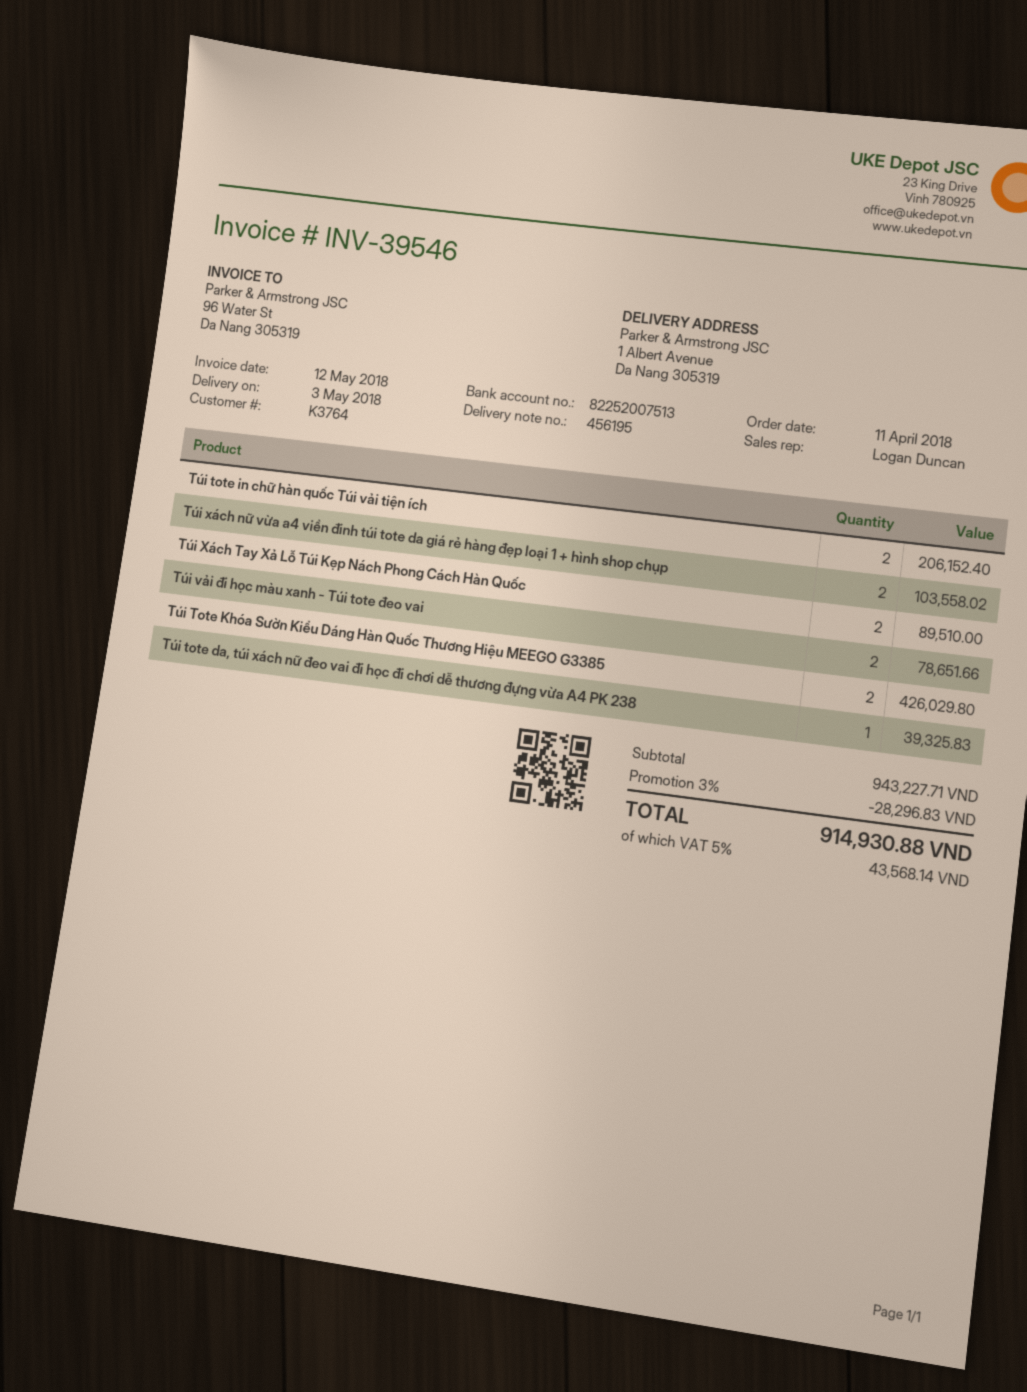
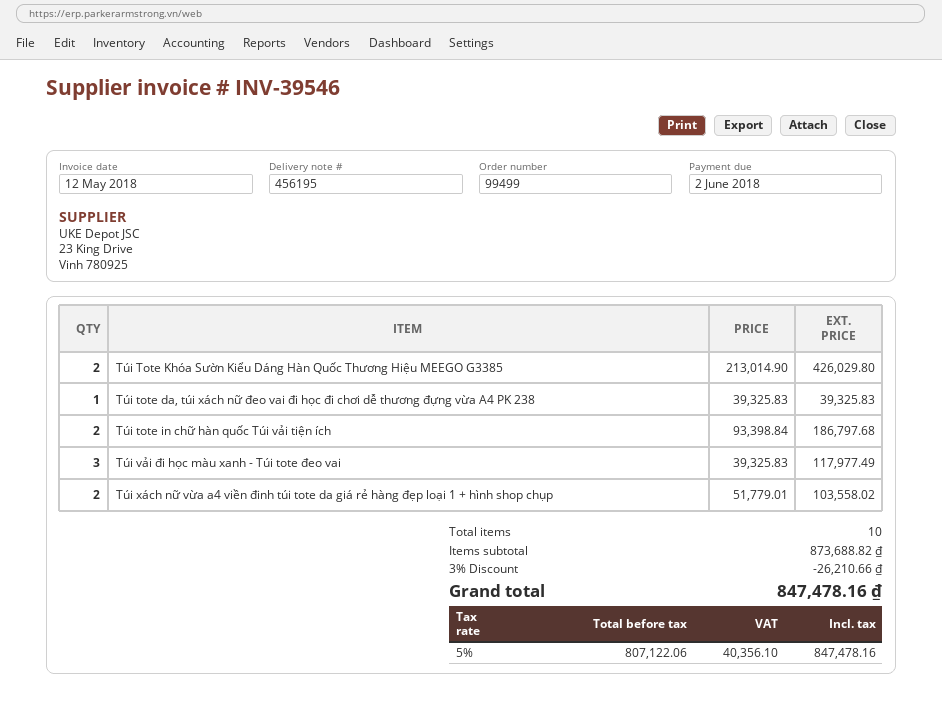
Túi tote in chữ hàn quốc Túi vải tiện ích: 2 for 206152.40 -> 2 for 186797.68
Túi Xách Tay Xả Lỗ Túi Kẹp Nách Phong Cách Hàn Quốc: 2 for 89510.00 -> none
Túi vải đi học màu xanh - Túi tote đeo vai: 2 for 78651.66 -> 3 for 117977.49
subtotal: 943227.71 -> 873688.82
discount: 3% = 28296.83 -> 3% = 26210.66
tax: 5% = 43568.14 -> 5% = 40356.10
total: 914930.88 -> 847478.16

